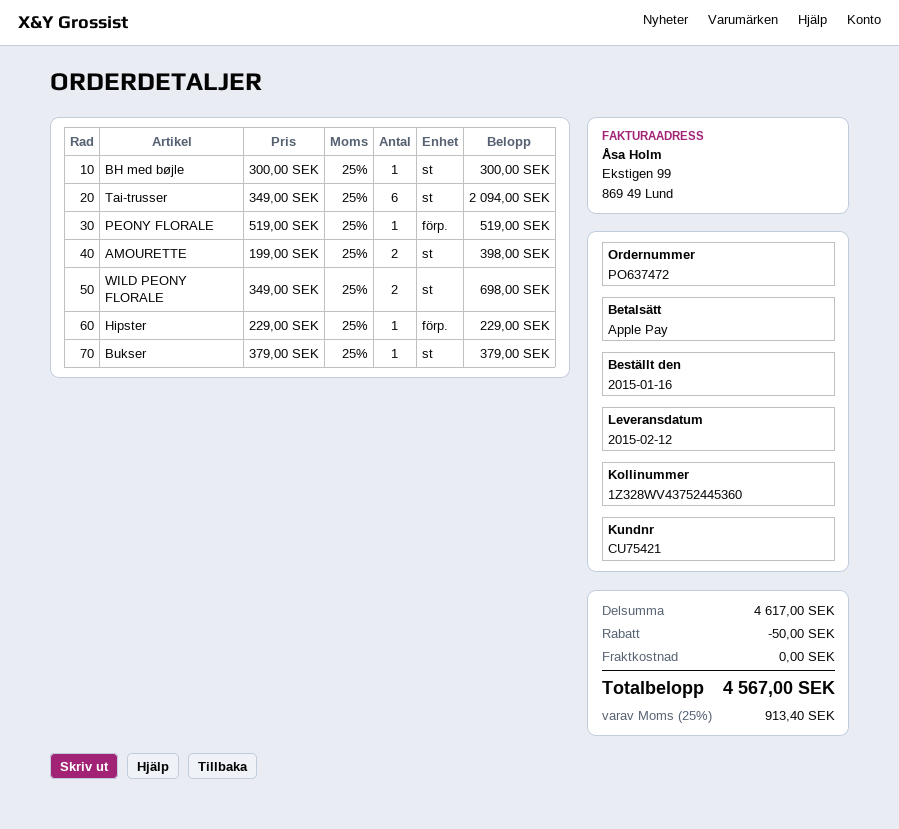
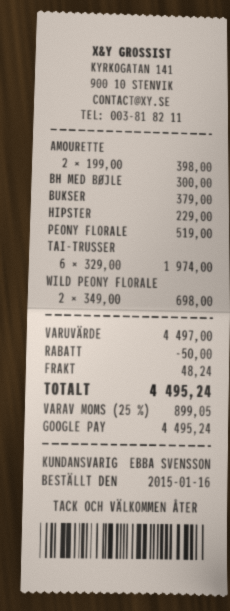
payment method: Apple Pay -> Google Pay
Tai-trusser: 6 x 349.00 = 2094.00 -> 6 x 329.00 = 1974.00
subtotal: 4617.00 -> 4497.00
shipping: 0.00 -> 48.24
tax: 25% = 913.40 -> 25% = 899.05
total: 4567.00 -> 4495.24

